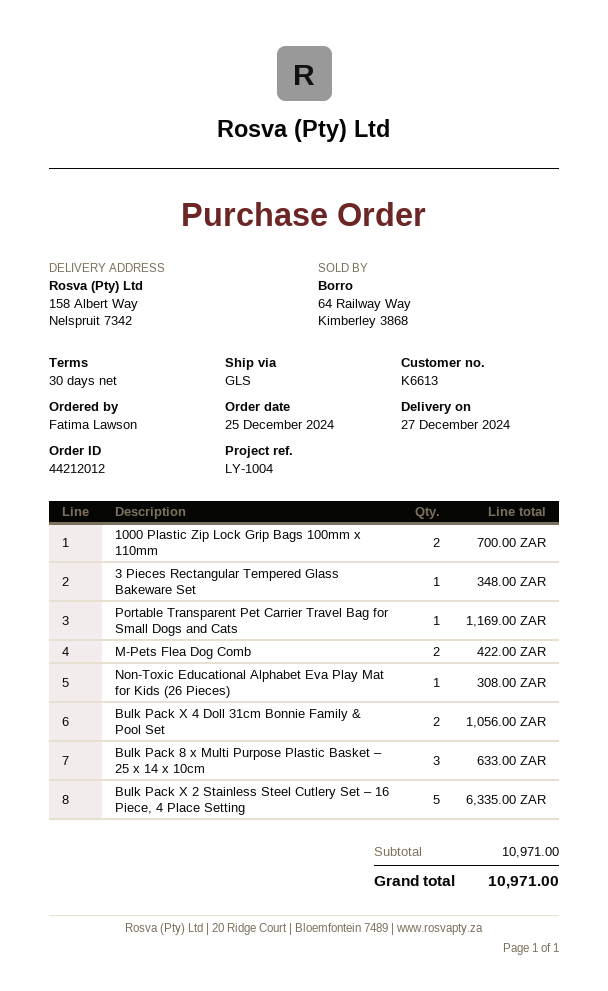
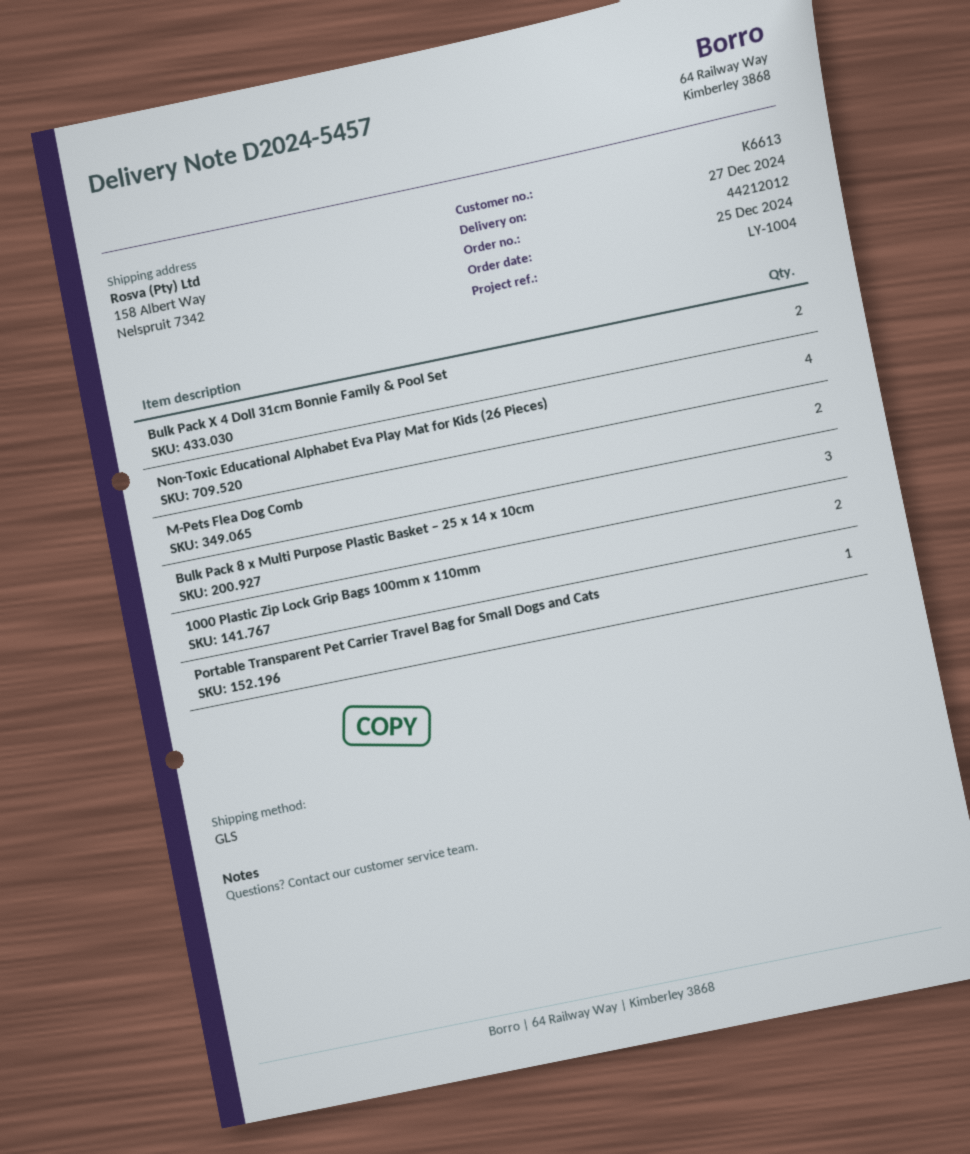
3 Pieces Rectangular Tempered Glass Bakeware Set: 1 -> none
Non-Toxic Educational Alphabet Eva Play Mat for Kids (26 Pieces): 1 -> 4
Bulk Pack X 2 Stainless Steel Cutlery Set – 16 Piece, 4 Place Setting: 5 -> none

